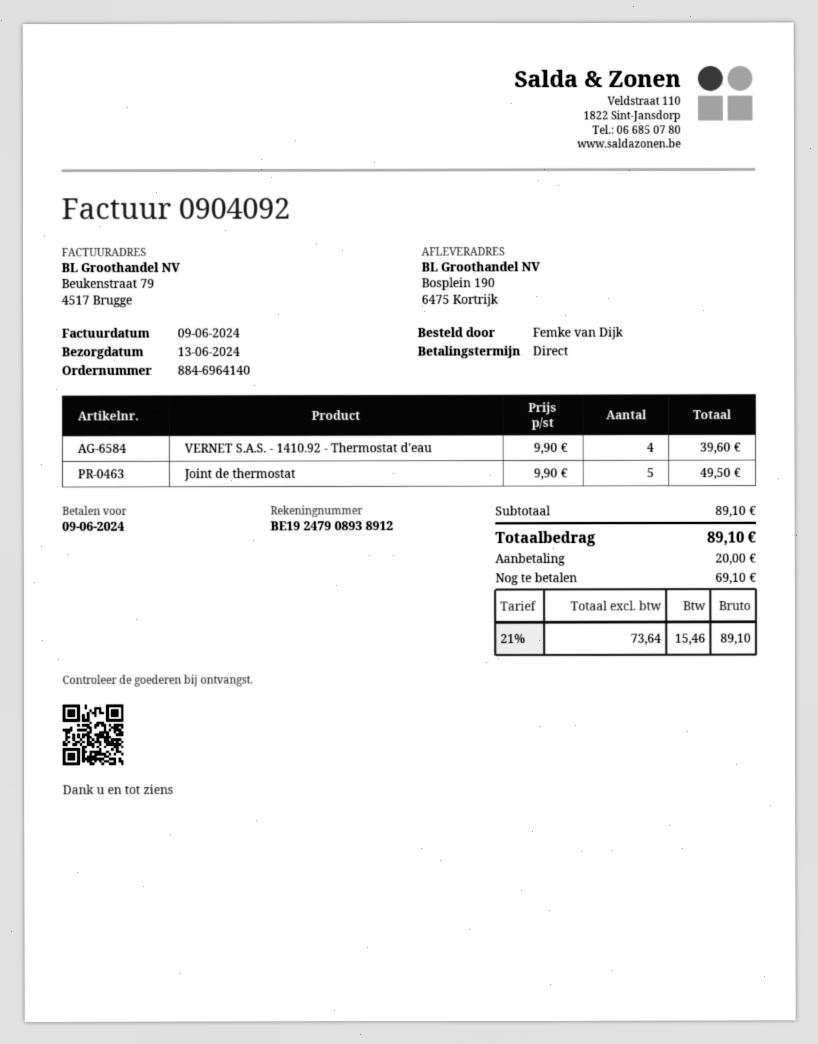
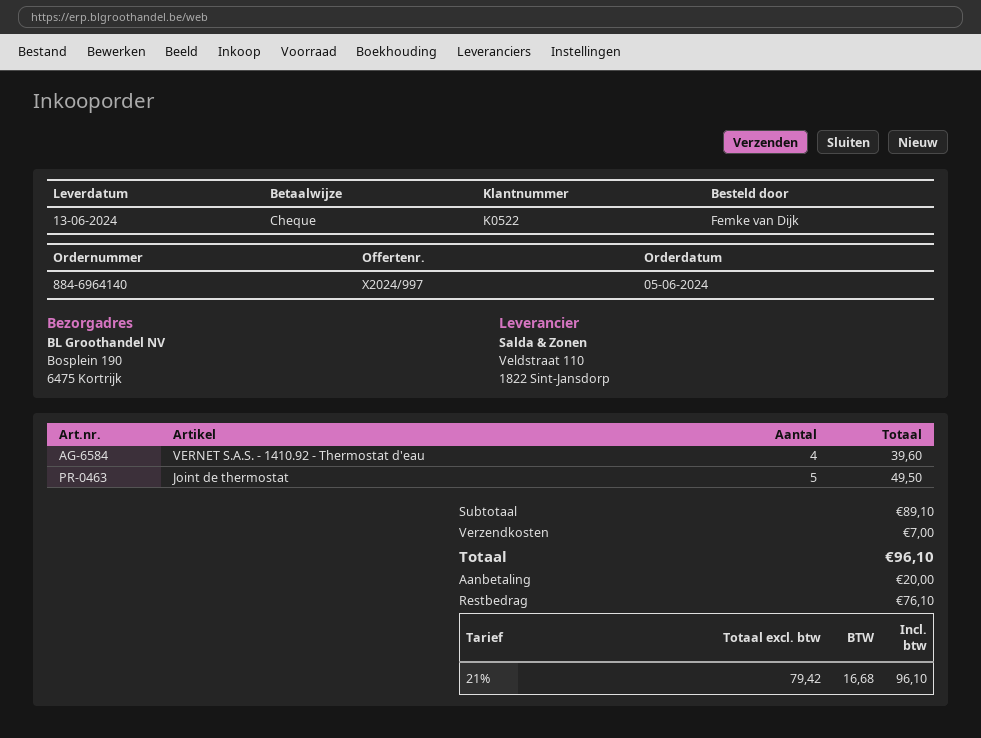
shipping: none -> 7.00
net: 73.64 -> 79.42
tax: 21% = 15.46 -> 21% = 16.68
total: 89.10 -> 96.10
balance: 69.10 -> 76.10

